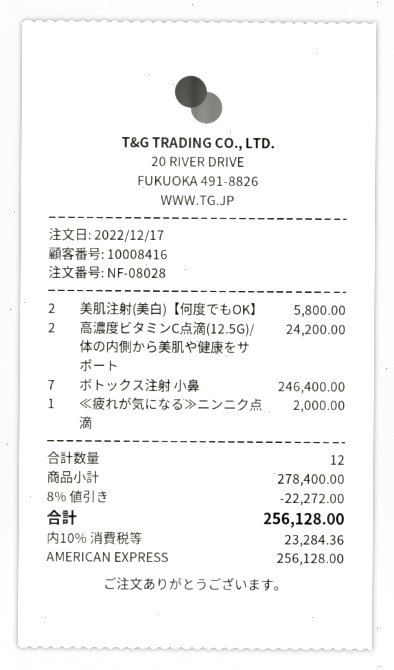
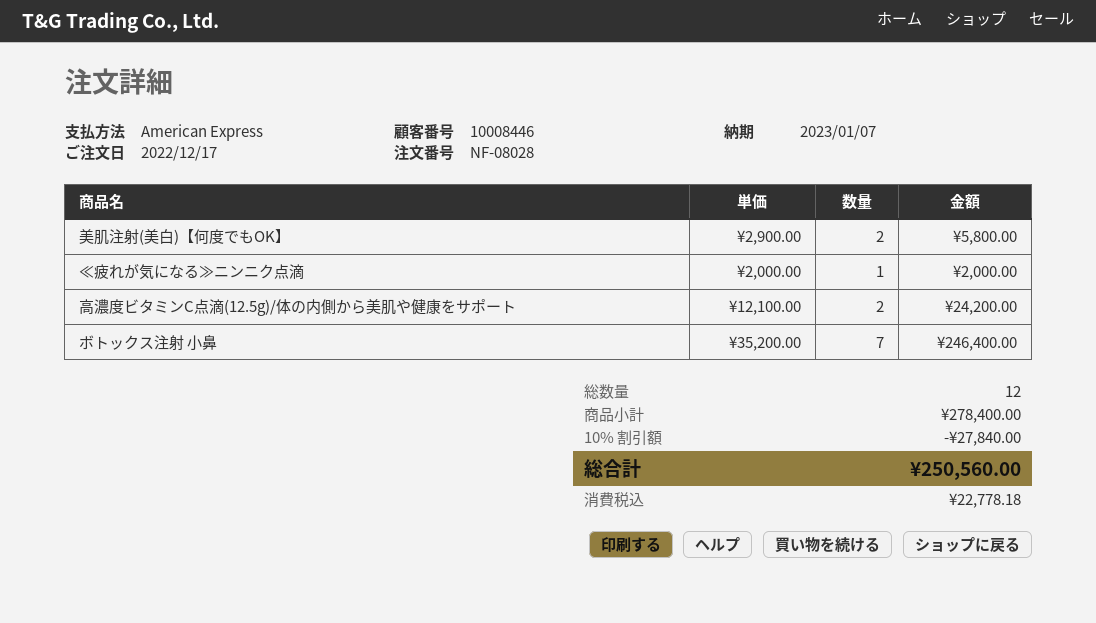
customer number: 10008416 -> 10008446
discount: 8% = 22272.00 -> 10% = 27840.00
tax: 23284.36 -> 22778.18
total: 256128.00 -> 250560.00

